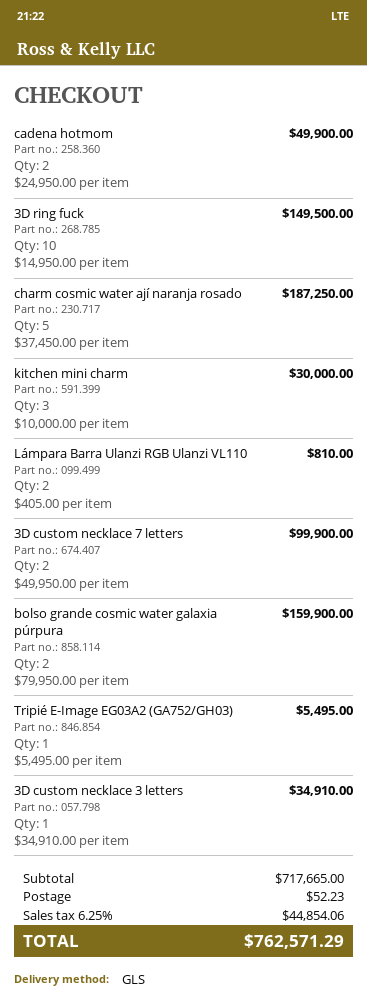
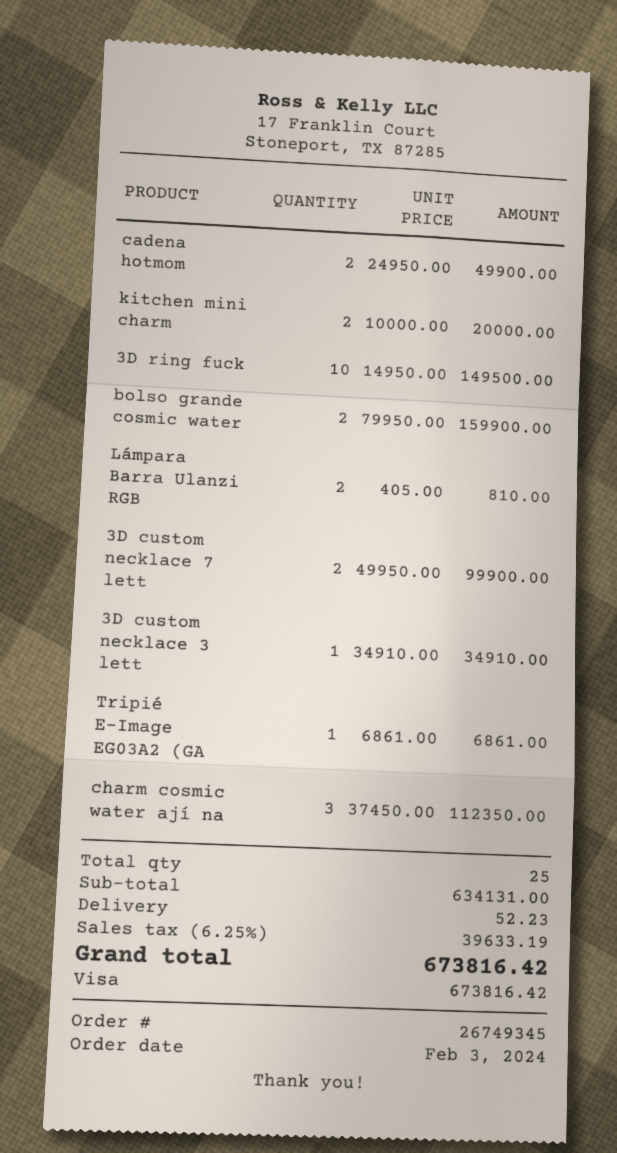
charm cosmic water ají naranja rosado: 5 x 37450.00 = 187250.00 -> 3 x 37450.00 = 112350.00
kitchen mini charm: 3 x 10000.00 = 30000.00 -> 2 x 10000.00 = 20000.00
Tripié E-Image EG03A2 (GA752/GH03): 1 x 5495.00 = 5495.00 -> 1 x 6861.00 = 6861.00
subtotal: 717665.00 -> 634131.00
tax: 6.25% = 44854.06 -> 6.25% = 39633.19
total: 762571.29 -> 673816.42

